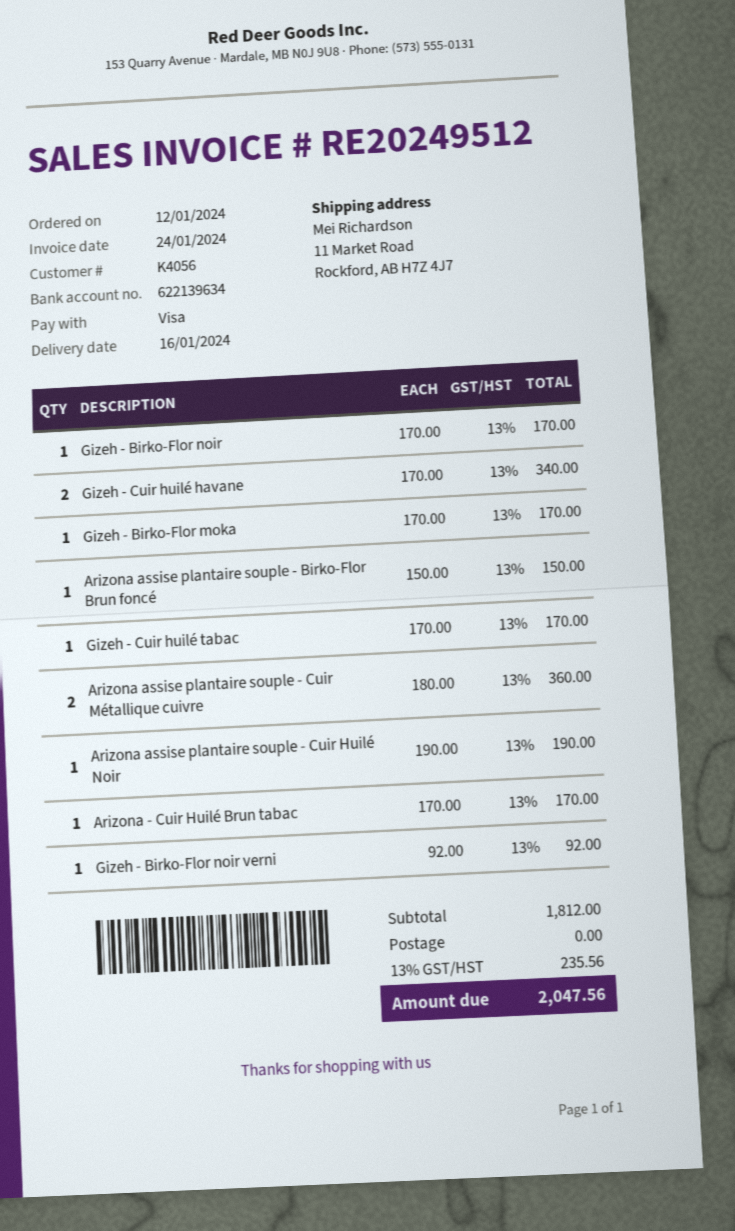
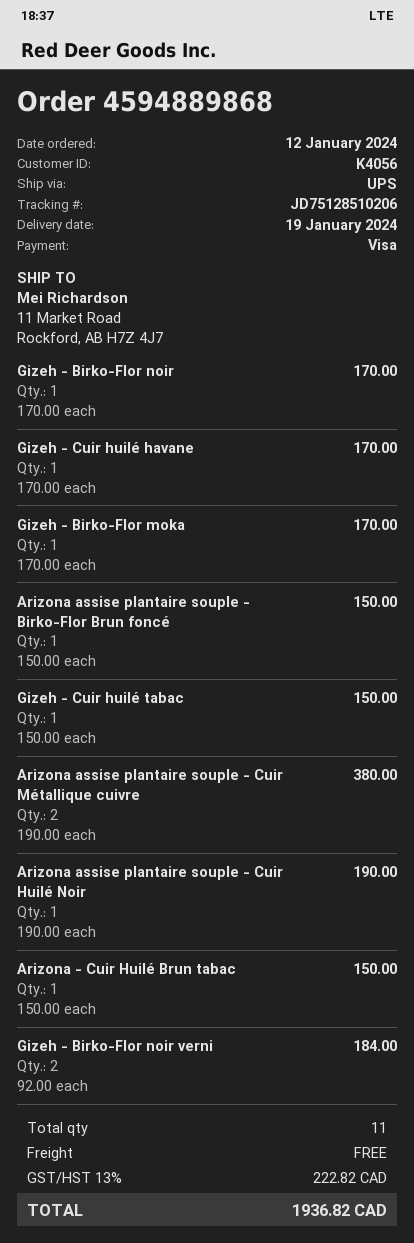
delivery date: 2024-01-16 -> 2024-01-19
Gizeh - Cuir huilé havane: 2 x 170.00 = 340.00 -> 1 x 170.00 = 170.00
Gizeh - Cuir huilé tabac: 1 x 170.00 = 170.00 -> 1 x 150.00 = 150.00
Arizona assise plantaire souple - Cuir Métallique cuivre: 2 x 180.00 = 360.00 -> 2 x 190.00 = 380.00
Arizona - Cuir Huilé Brun tabac: 1 x 170.00 = 170.00 -> 1 x 150.00 = 150.00
Gizeh - Birko-Flor noir verni: 1 x 92.00 = 92.00 -> 2 x 92.00 = 184.00
tax: 13% = 235.56 -> 13% = 222.82
total: 2047.56 -> 1936.82

